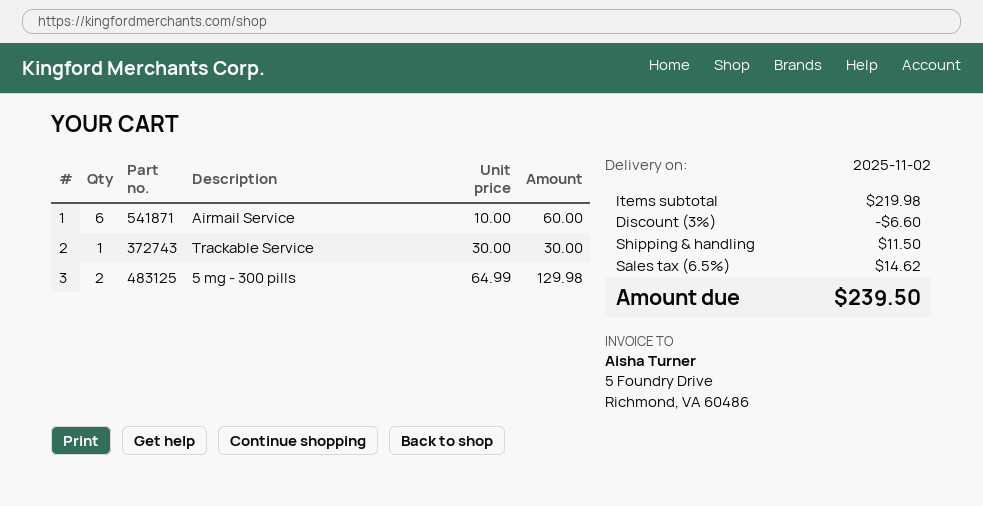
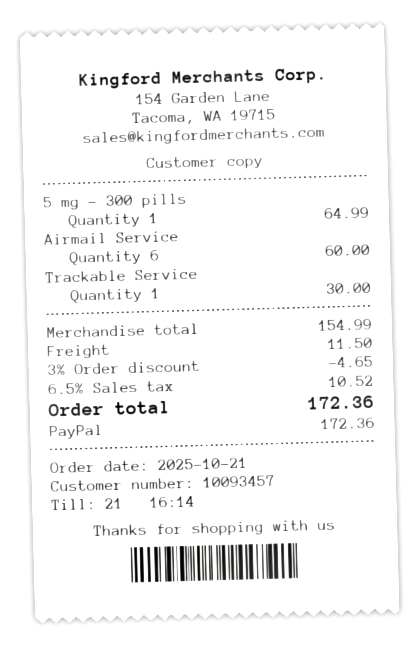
5 mg - 300 pills: 2 for 129.98 -> 1 for 64.99
subtotal: 219.98 -> 154.99
discount: 3% = 6.60 -> 3% = 4.65
tax: 6.5% = 14.62 -> 6.5% = 10.52
total: 239.50 -> 172.36

